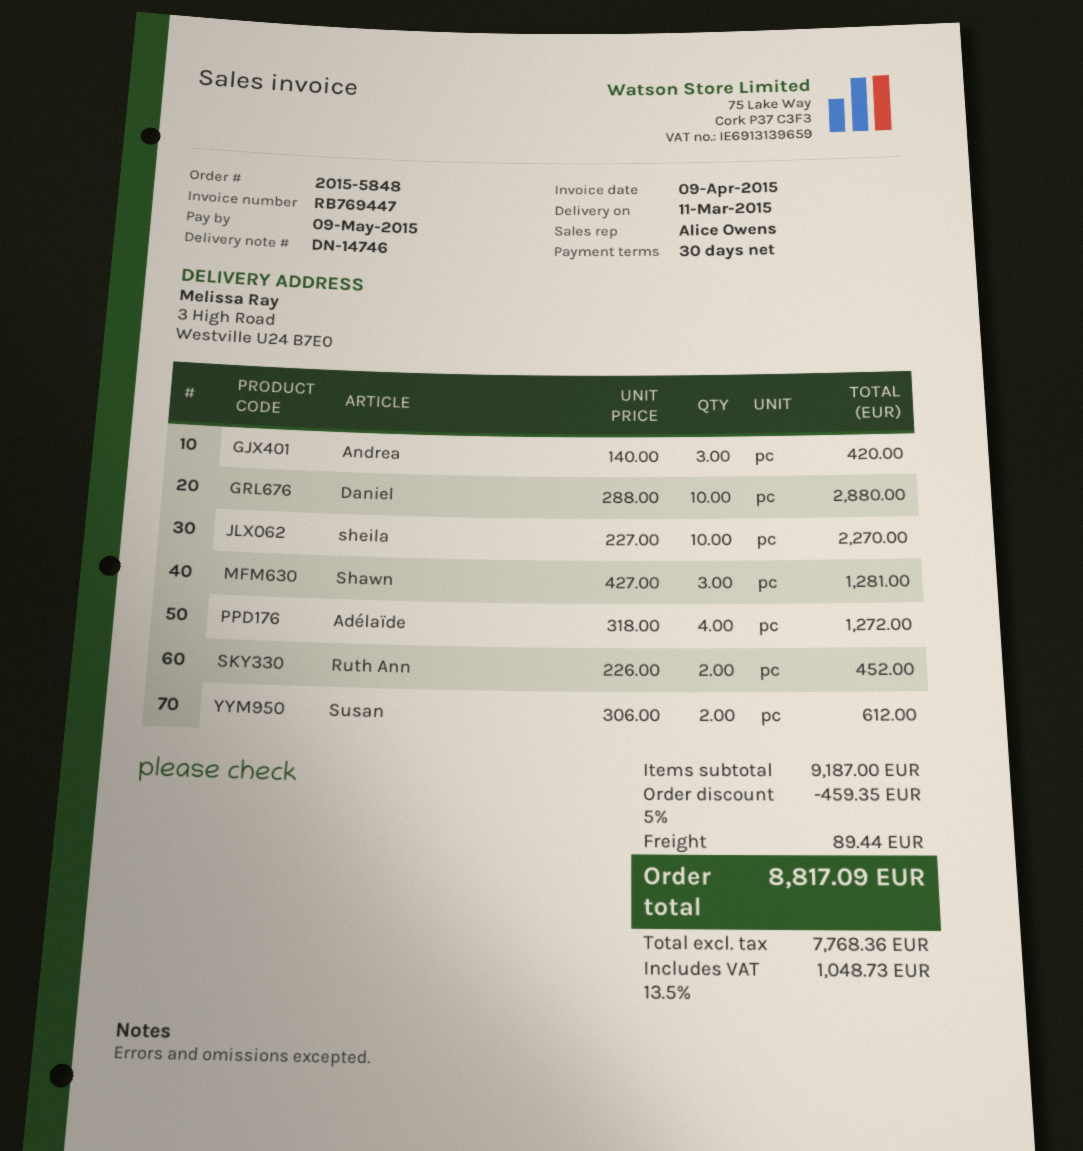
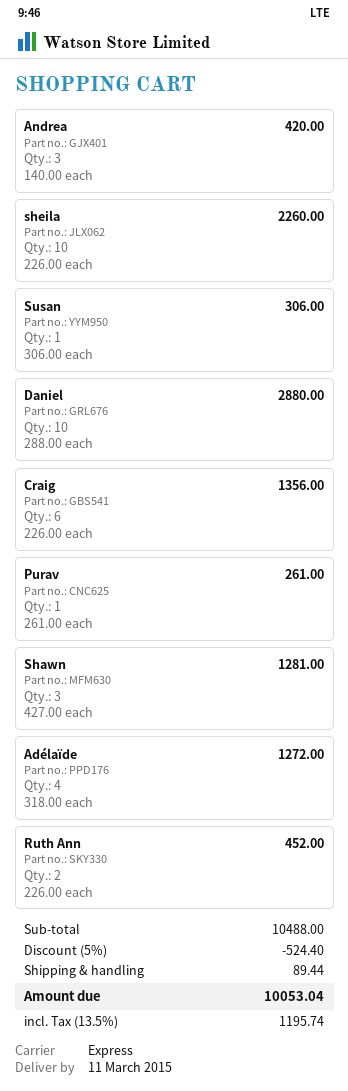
sheila: 10 x 227.00 = 2270.00 -> 10 x 226.00 = 2260.00
Susan: 2 x 306.00 = 612.00 -> 1 x 306.00 = 306.00
Craig: none -> 6 x 226.00 = 1356.00
Purav: none -> 1 x 261.00 = 261.00
subtotal: 9187.00 -> 10488.00
discount: 5% = 459.35 -> 5% = 524.40
tax: 13.5% = 1048.73 -> 13.5% = 1195.74
total: 8817.09 -> 10053.04

